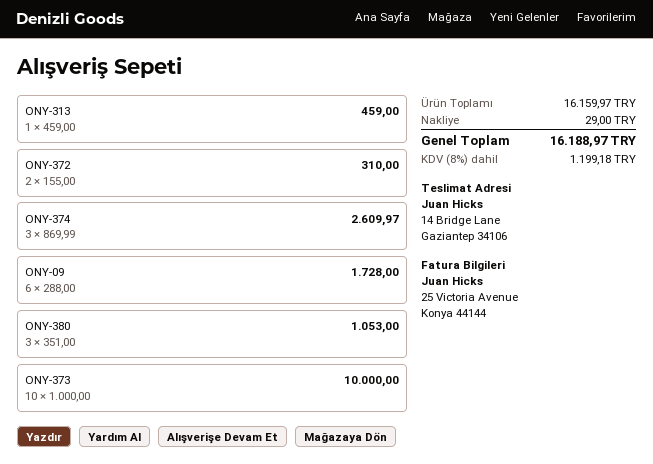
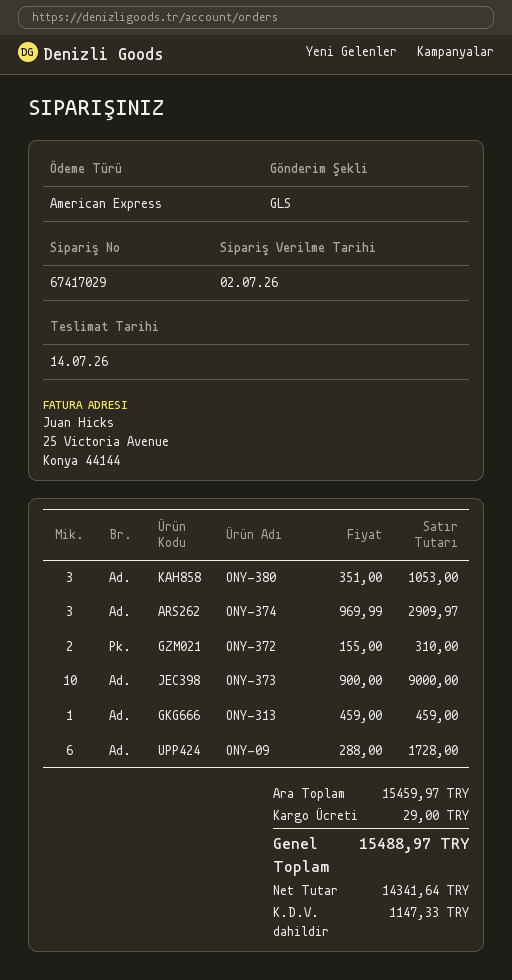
ONY-374: 3 x 869.99 = 2609.97 -> 3 x 969.99 = 2909.97
ONY-373: 10 x 1000.00 = 10000.00 -> 10 x 900.00 = 9000.00
subtotal: 16159.97 -> 15459.97
tax: 1199.18 -> 1147.33
total: 16188.97 -> 15488.97

